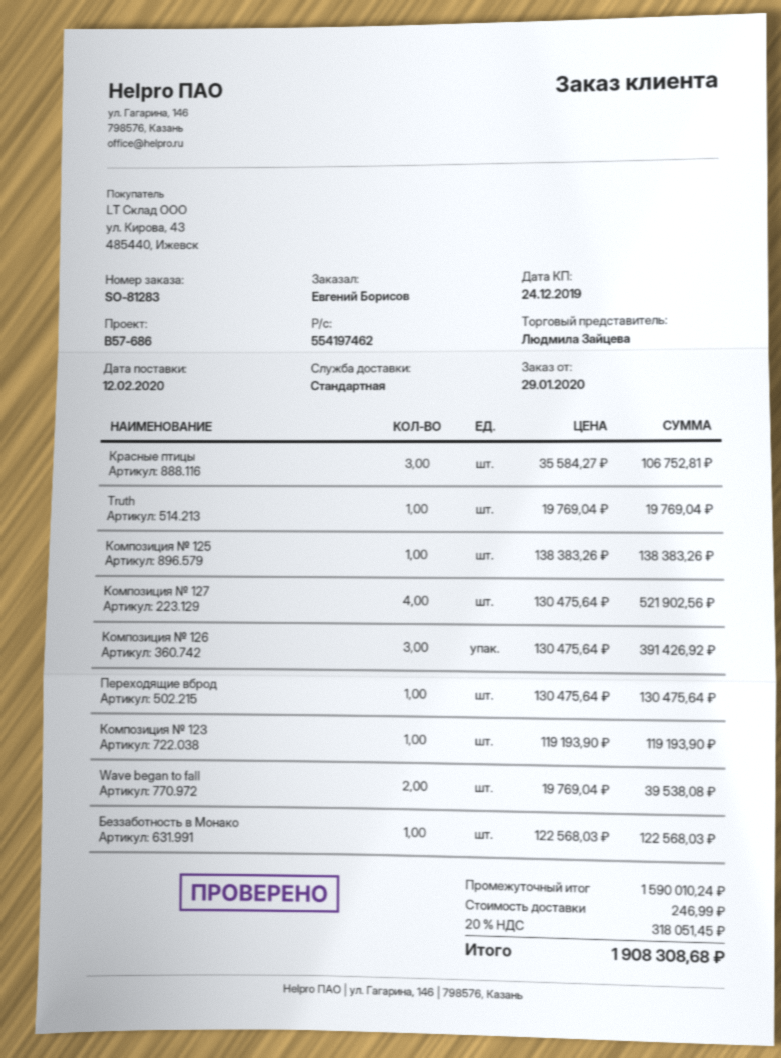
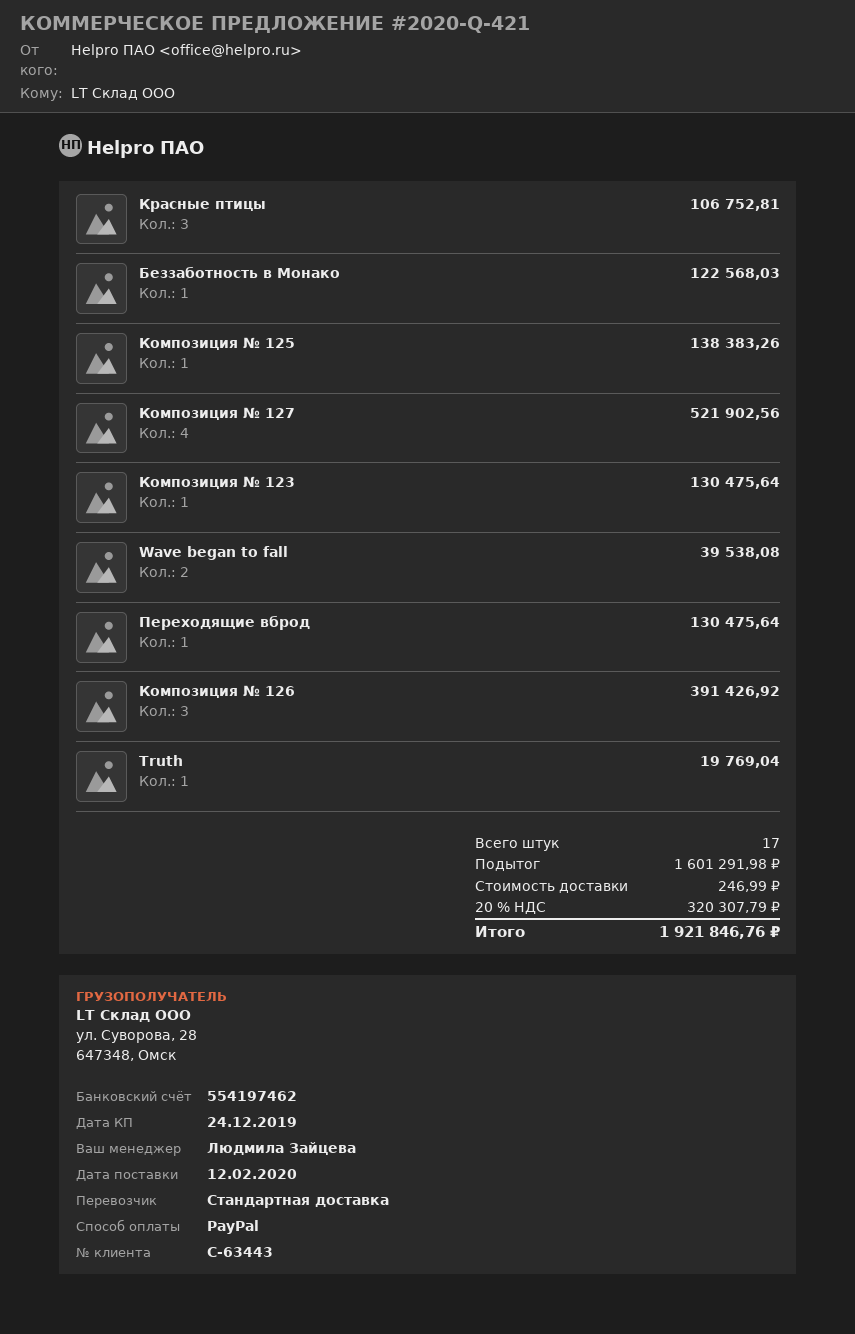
Композиция № 123: 1 for 119193.90 -> 1 for 130475.64
subtotal: 1590010.24 -> 1601291.98
tax: 20% = 318051.45 -> 20% = 320307.79
total: 1908308.68 -> 1921846.76

